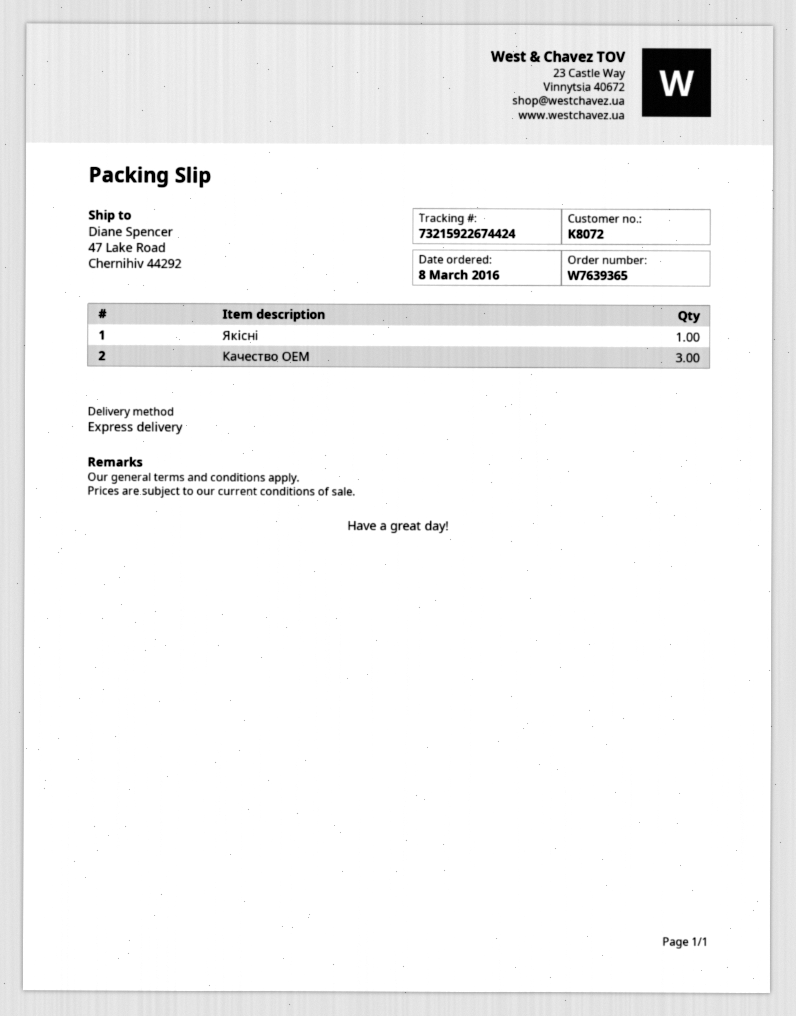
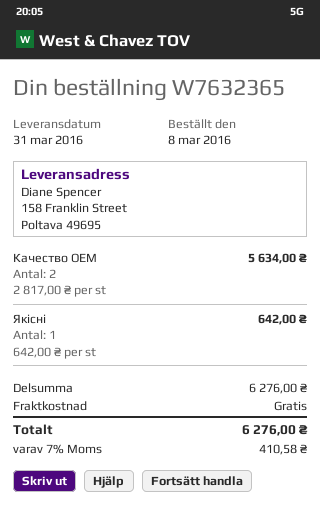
order number: W7639365 -> W7632365
ship to: 47 Lake Road, Chernihiv 44292 -> 158 Franklin Street, Poltava 49695
Качество OEM: 3 -> 2

